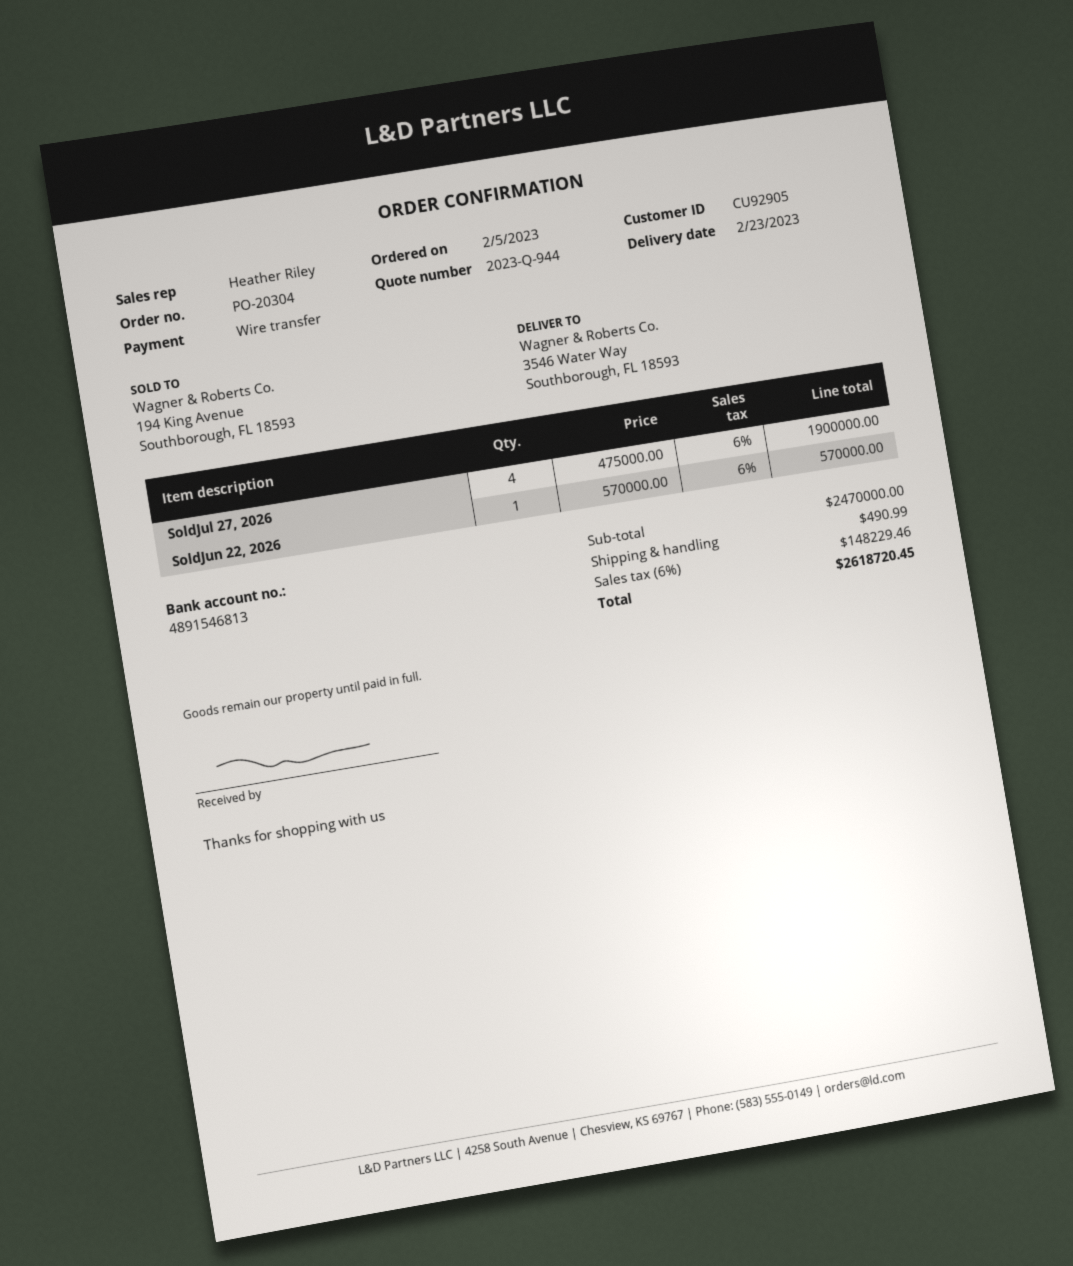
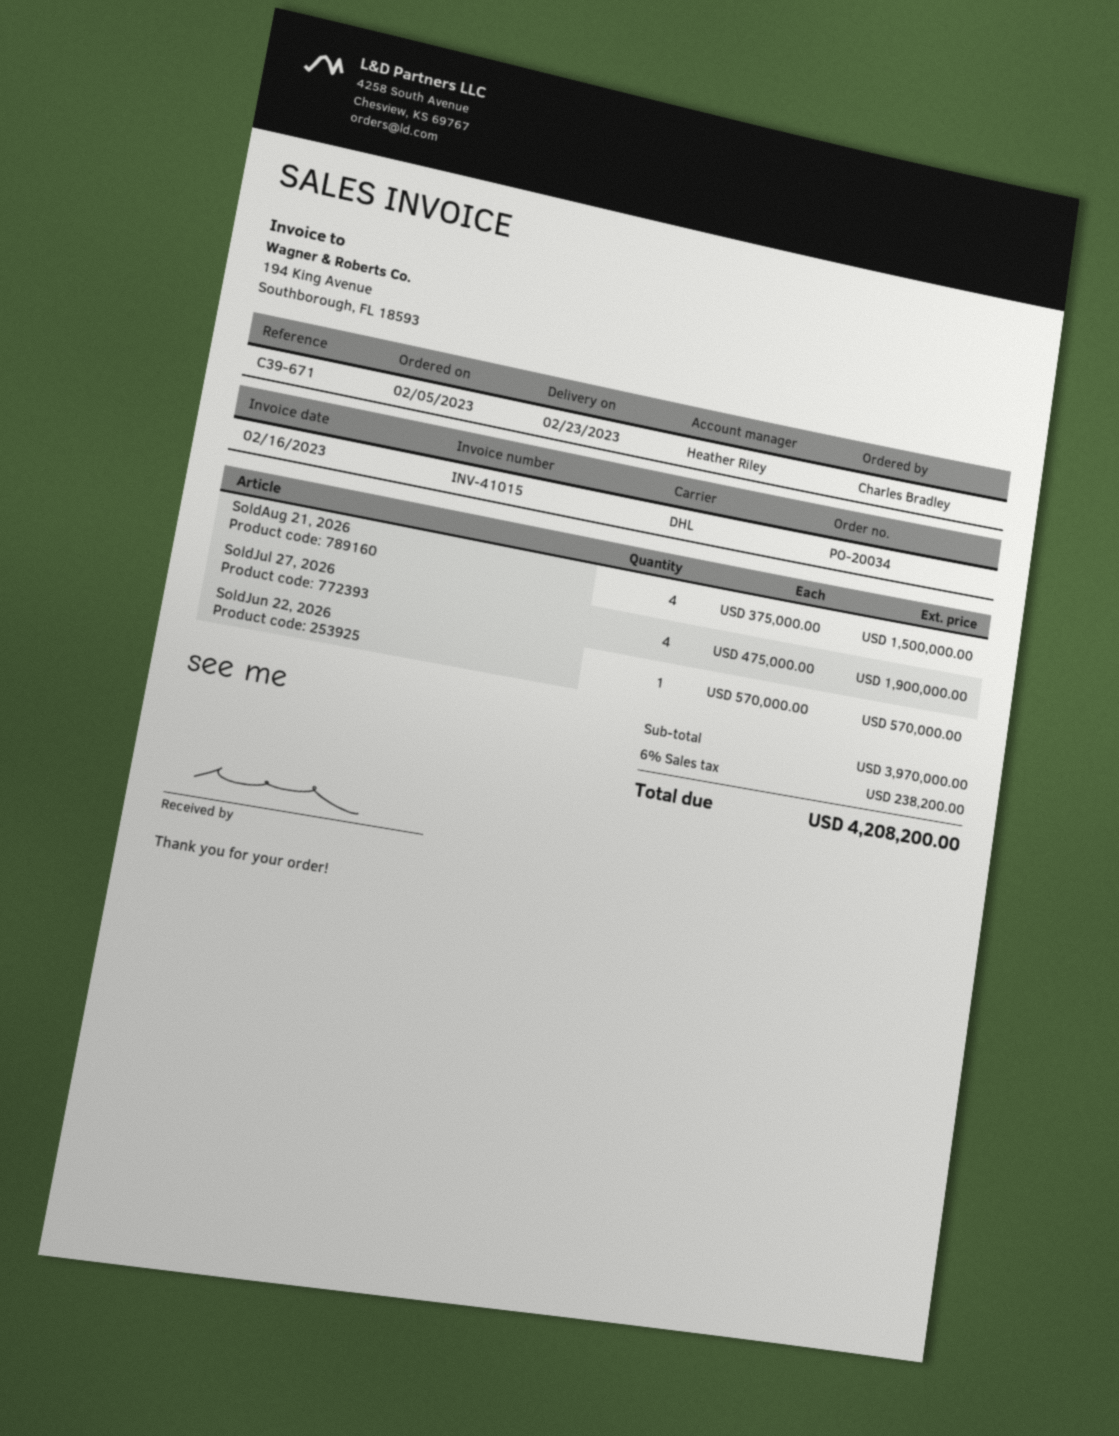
order number: PO-20304 -> PO-20034
SoldAug 21, 2026: none -> 4 x 375000.00 = 1500000.00
subtotal: 2470000.00 -> 3970000.00
shipping: 490.99 -> none
tax: 6% = 148229.46 -> 6% = 238200.00
total: 2618720.45 -> 4208200.00

